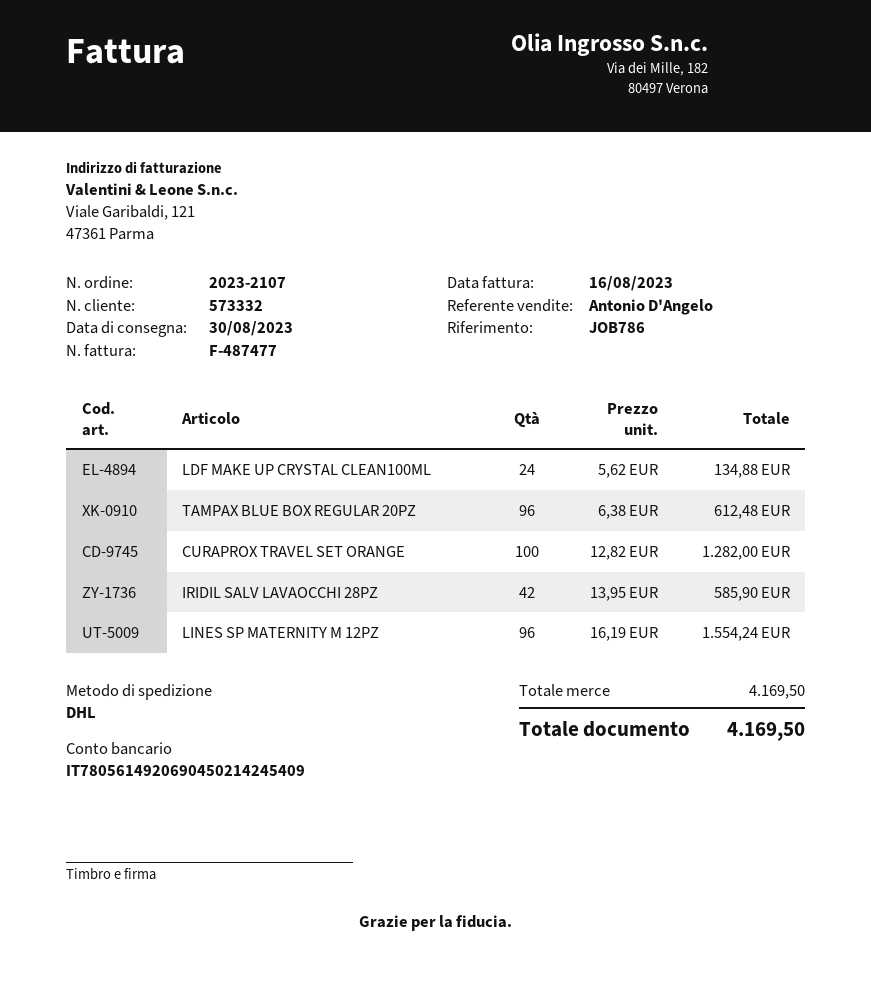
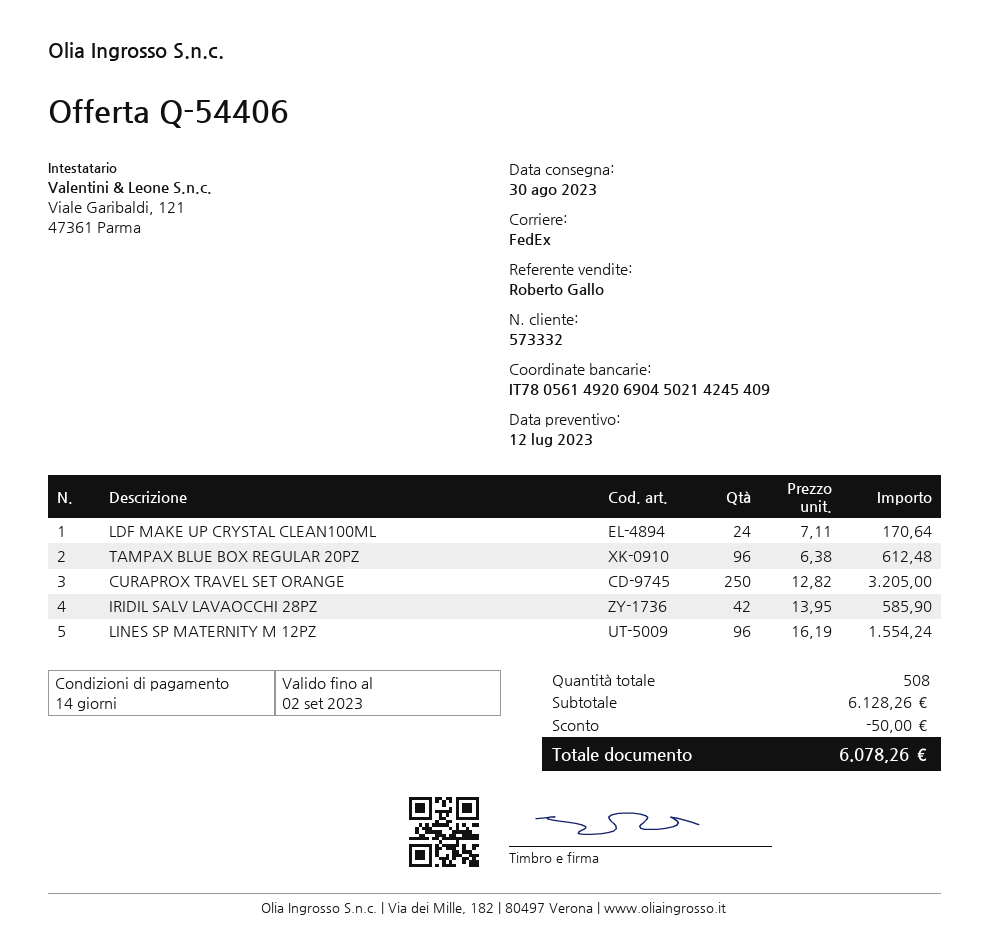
sales rep: Antonio D'Angelo -> Roberto Gallo
shipping method: DHL -> FedEx
LDF MAKE UP CRYSTAL CLEAN100ML: 24 x 5.62 = 134.88 -> 24 x 7.11 = 170.64
CURAPROX TRAVEL SET ORANGE: 100 x 12.82 = 1282.00 -> 250 x 12.82 = 3205.00
subtotal: 4169.50 -> 6128.26
discount: none -> 50.00
total: 4169.50 -> 6078.26

